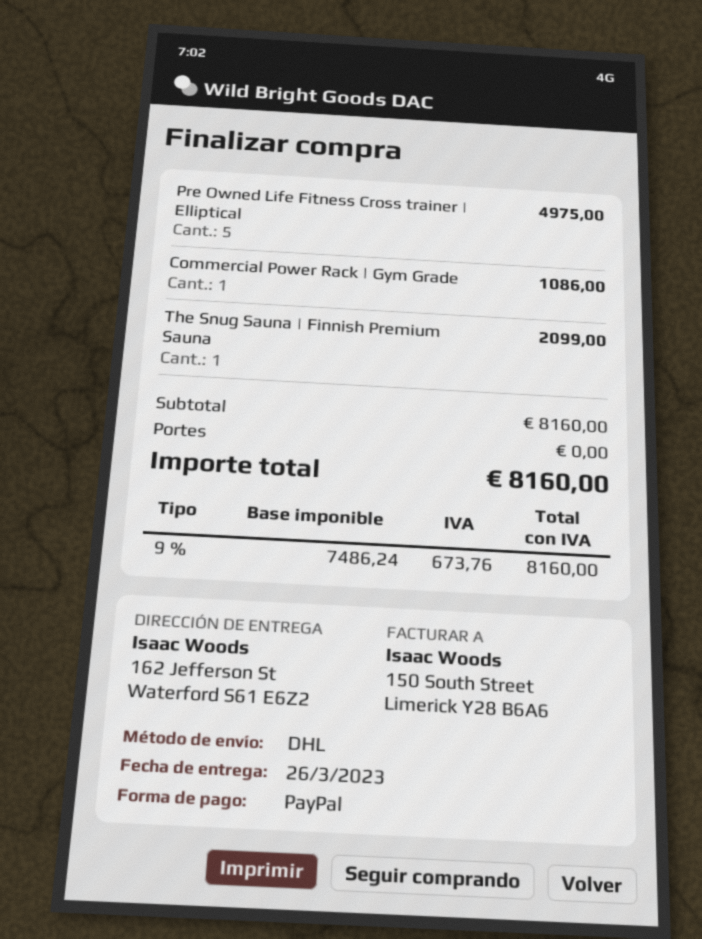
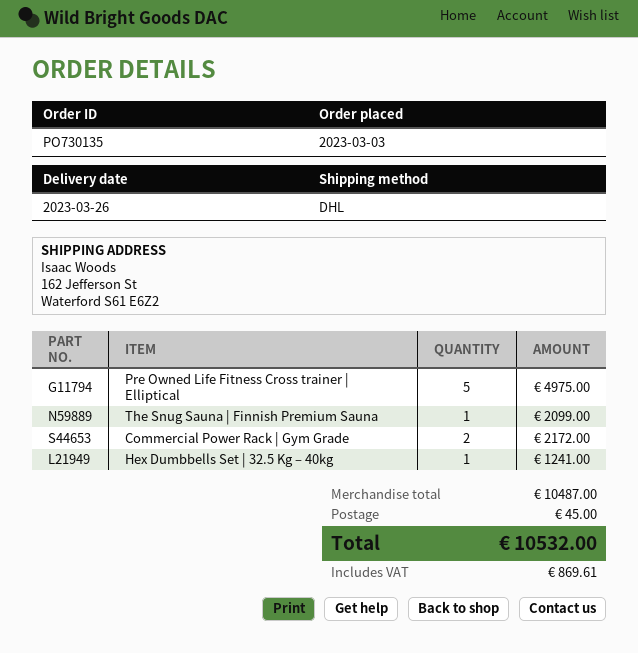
Commercial Power Rack | Gym Grade: 1 for 1086.00 -> 2 for 2172.00
Hex Dumbbells Set | 32.5 Kg – 40kg: none -> 1 for 1241.00
subtotal: 8160.00 -> 10487.00
shipping: 0.00 -> 45.00
tax: 673.76 -> 869.61
total: 8160.00 -> 10532.00

